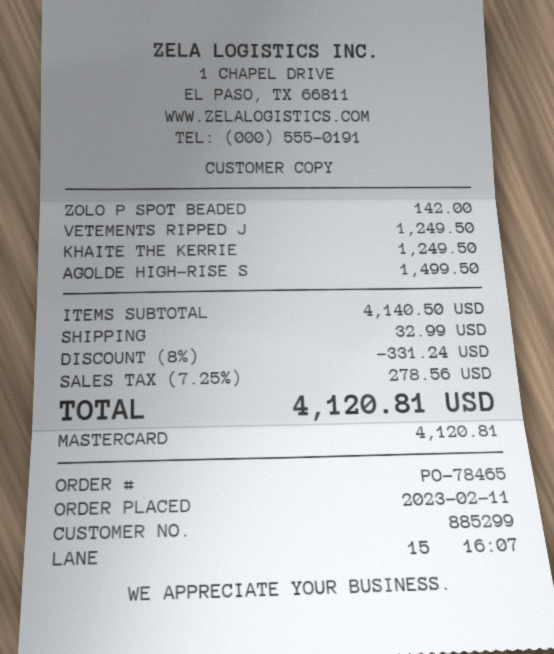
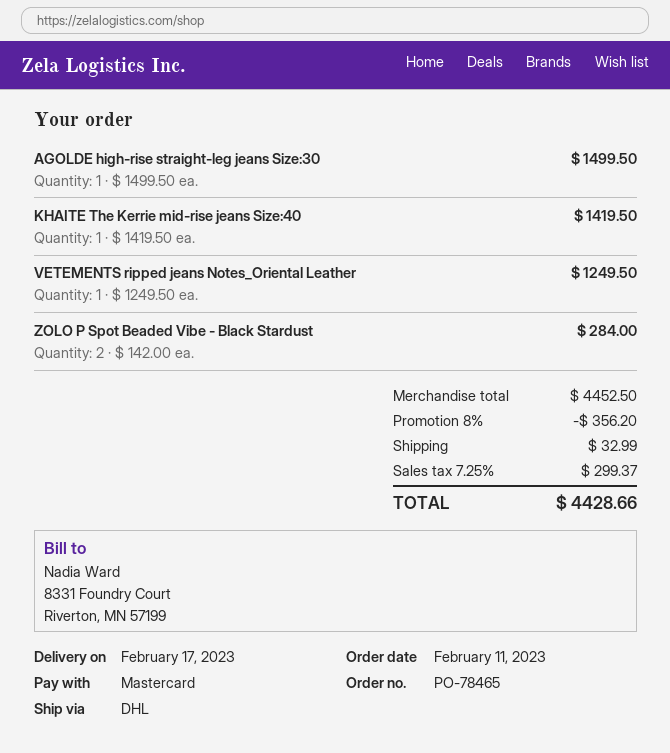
ZOLO P SPOT BEADED: 1 x 142.00 = 142.00 -> 2 x 142.00 = 284.00
KHAITE THE KERRIE: 1 x 1249.50 = 1249.50 -> 1 x 1419.50 = 1419.50
subtotal: 4140.50 -> 4452.50
discount: 8% = 331.24 -> 8% = 356.20
tax: 7.25% = 278.56 -> 7.25% = 299.37
total: 4120.81 -> 4428.66

